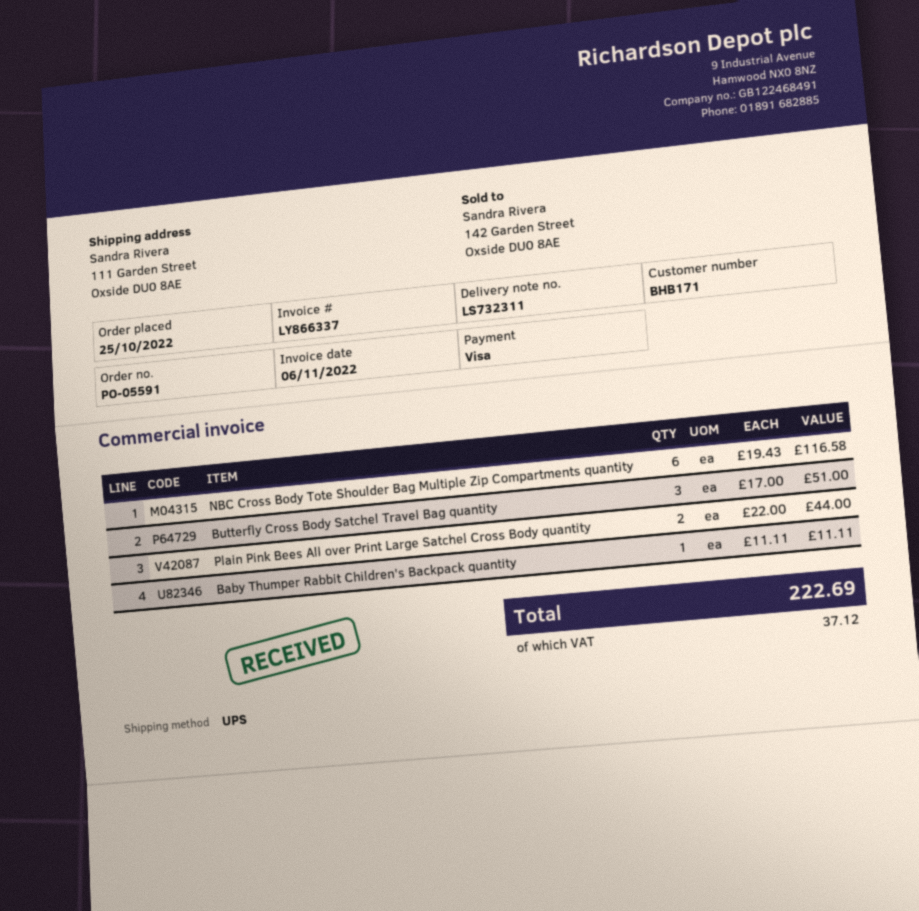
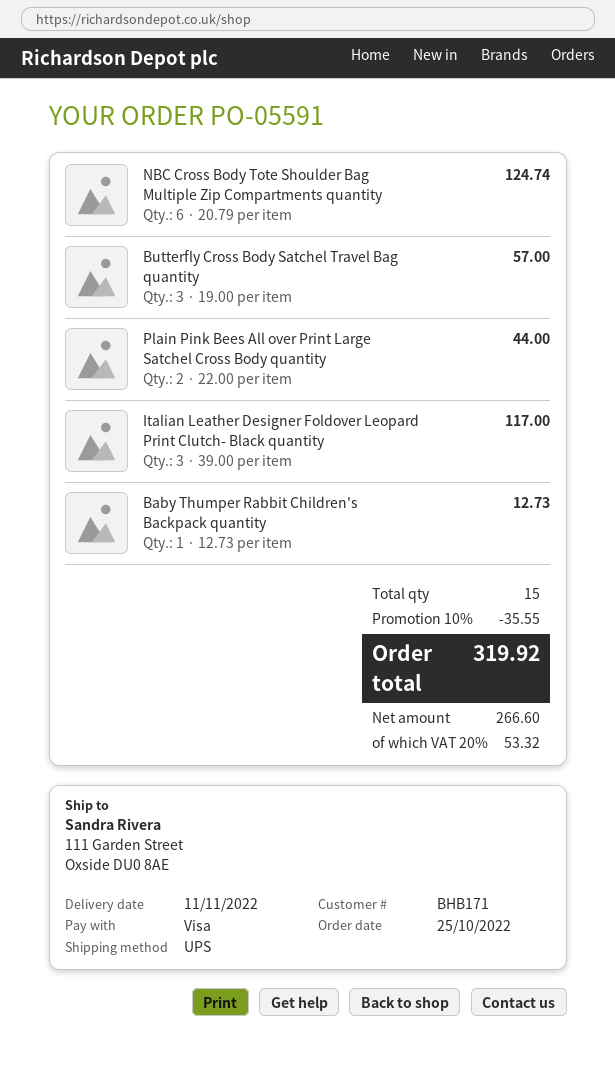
NBC Cross Body Tote Shoulder Bag Multiple Zip Compartments quantity: 6 x 19.43 = 116.58 -> 6 x 20.79 = 124.74
Butterfly Cross Body Satchel Travel Bag quantity: 3 x 17.00 = 51.00 -> 3 x 19.00 = 57.00
Baby Thumper Rabbit Children's Backpack quantity: 1 x 11.11 = 11.11 -> 1 x 12.73 = 12.73
Italian Leather Designer Foldover Leopard Print Clutch- Black quantity: none -> 3 x 39.00 = 117.00
discount: none -> 10% = 35.55
tax: 37.12 -> 53.32
total: 222.69 -> 319.92

